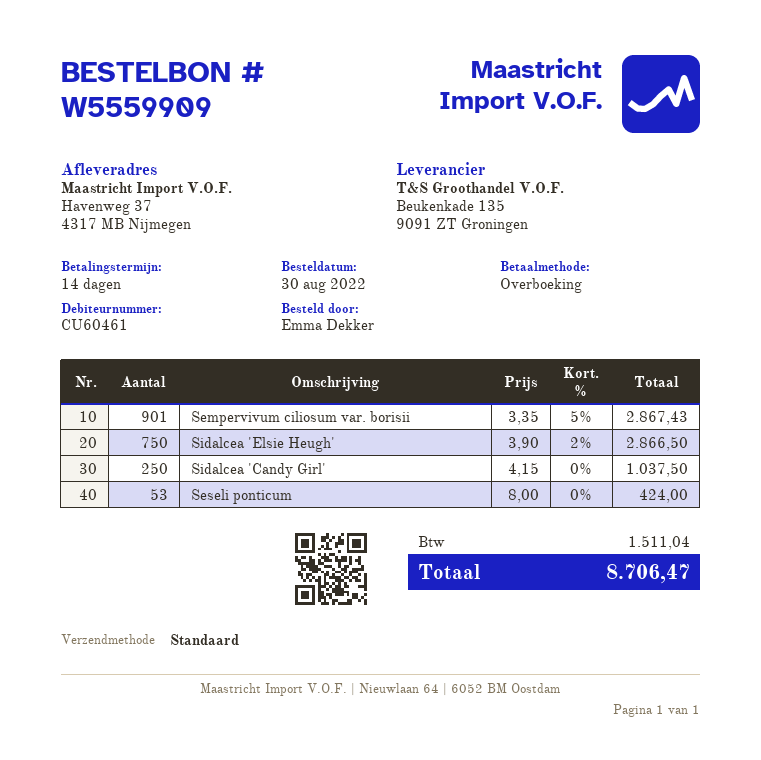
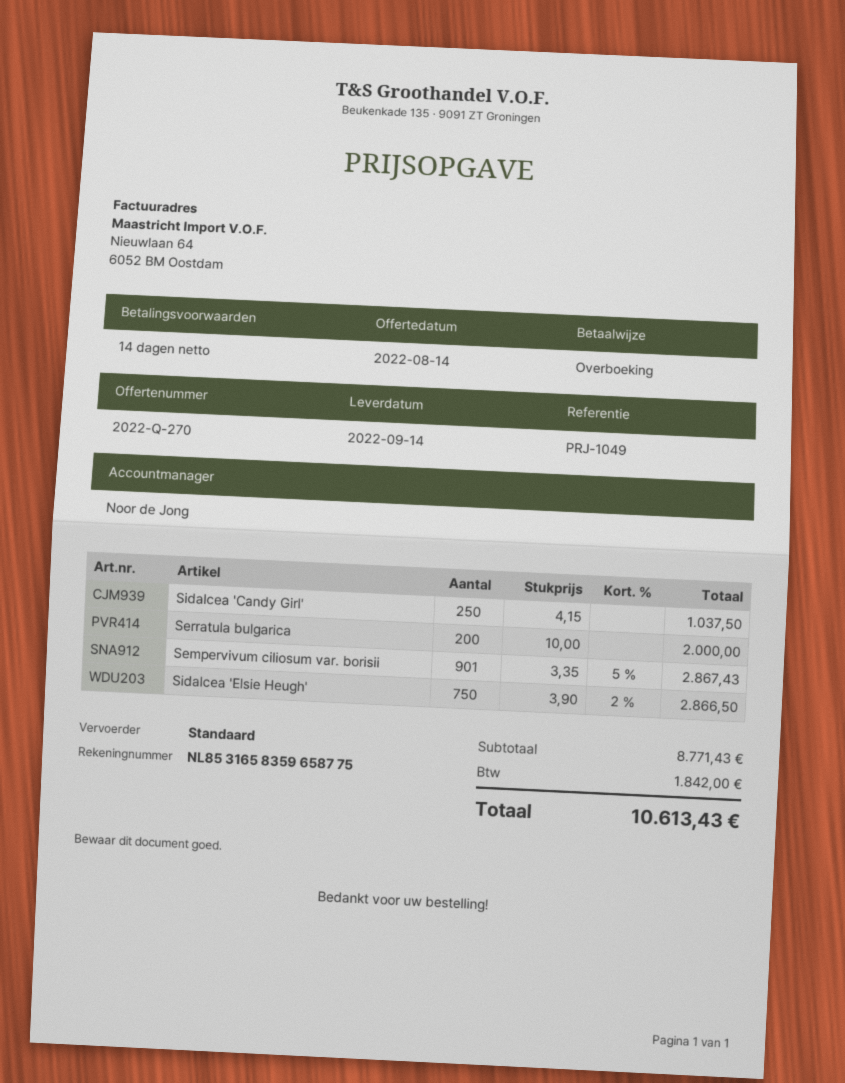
Seseli ponticum: 53 x 8.00 = 424.00 -> none
Serratula bulgarica: none -> 200 x 10.00 = 2000.00
tax: 1511.04 -> 1842.00
total: 8706.47 -> 10613.43

